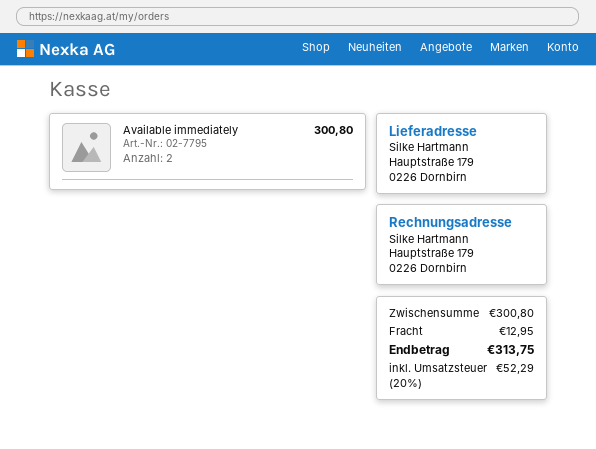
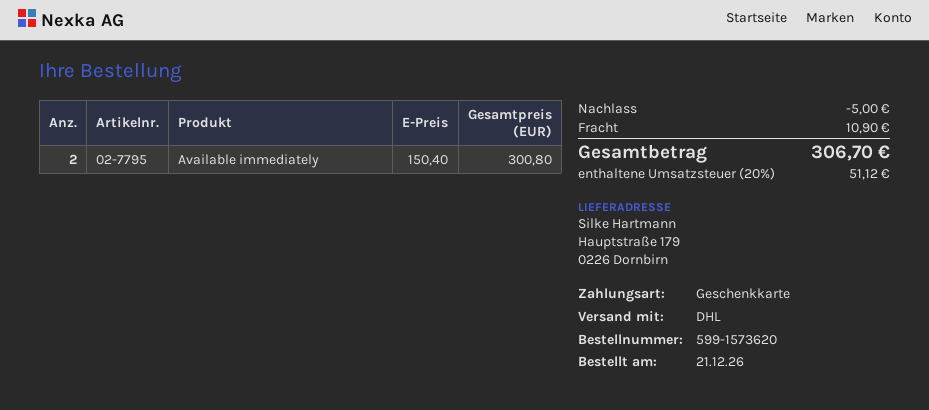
discount: none -> 5.00
shipping: 12.95 -> 10.90
tax: 20% = 52.29 -> 20% = 51.12
total: 313.75 -> 306.70

